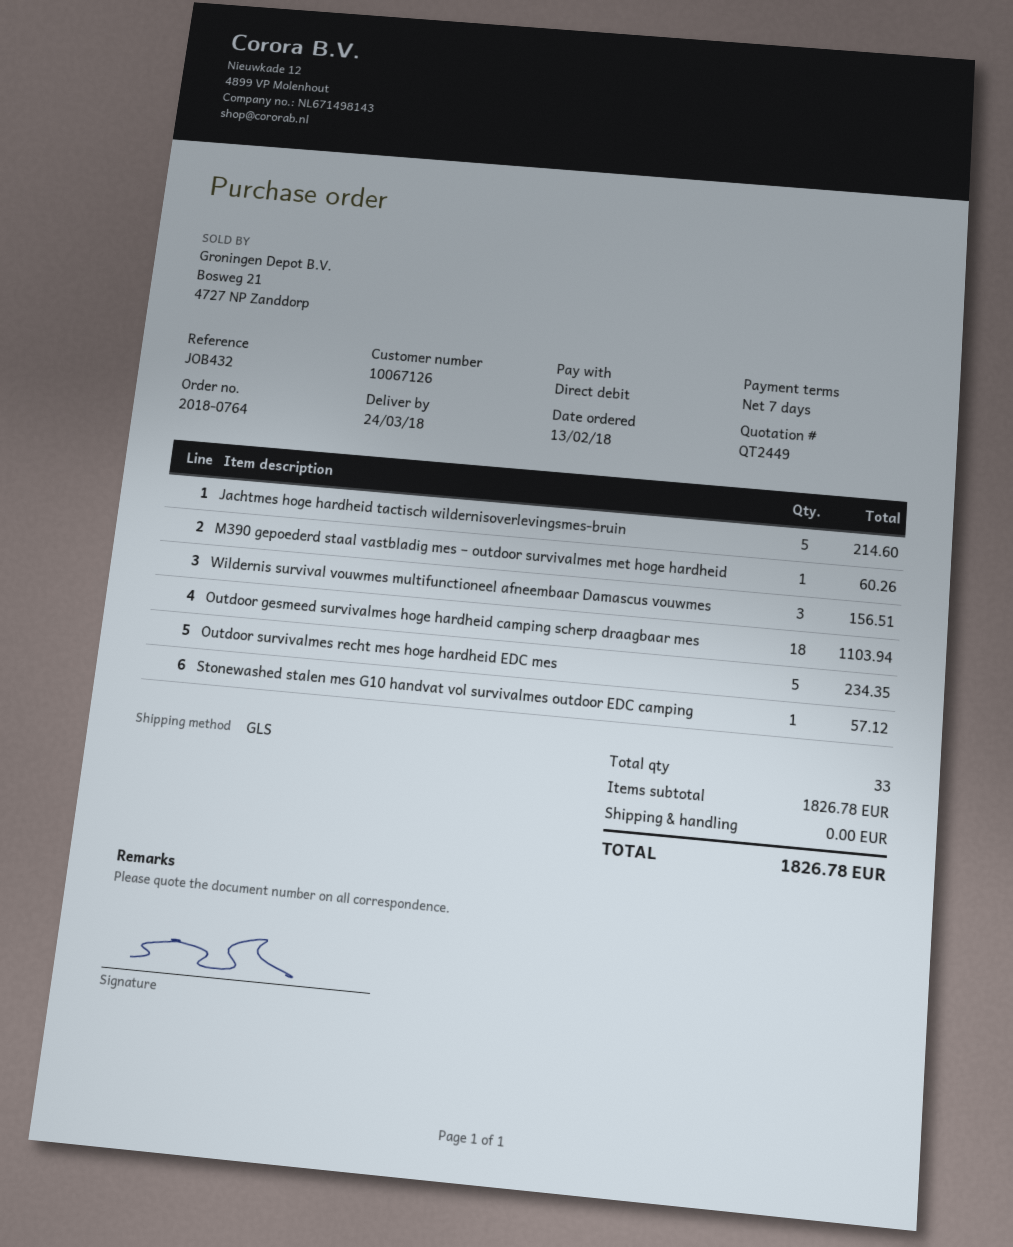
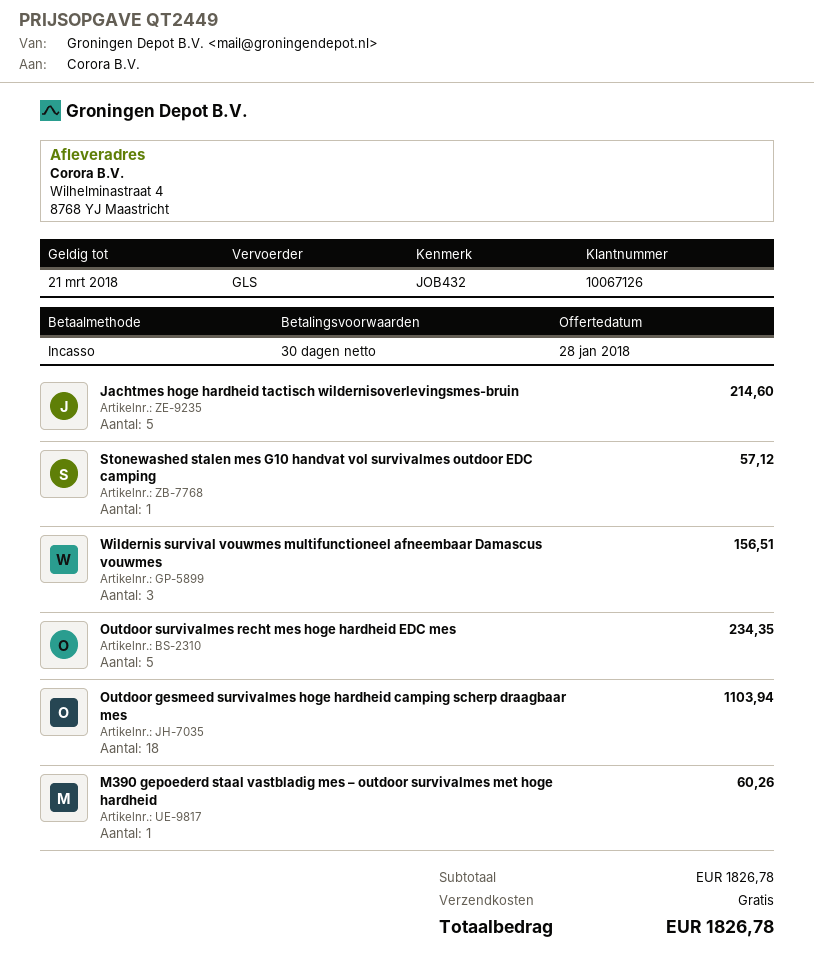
payment terms: 7 days -> 30 days

